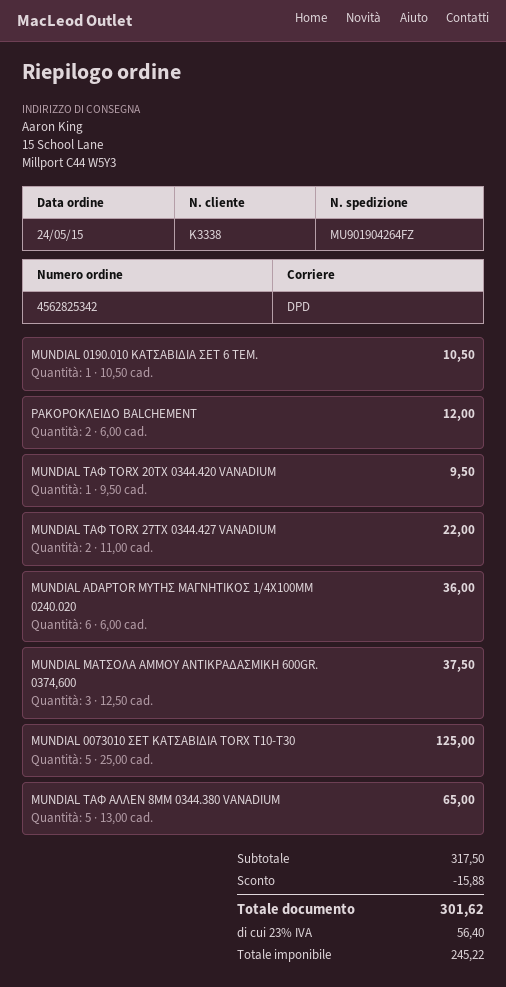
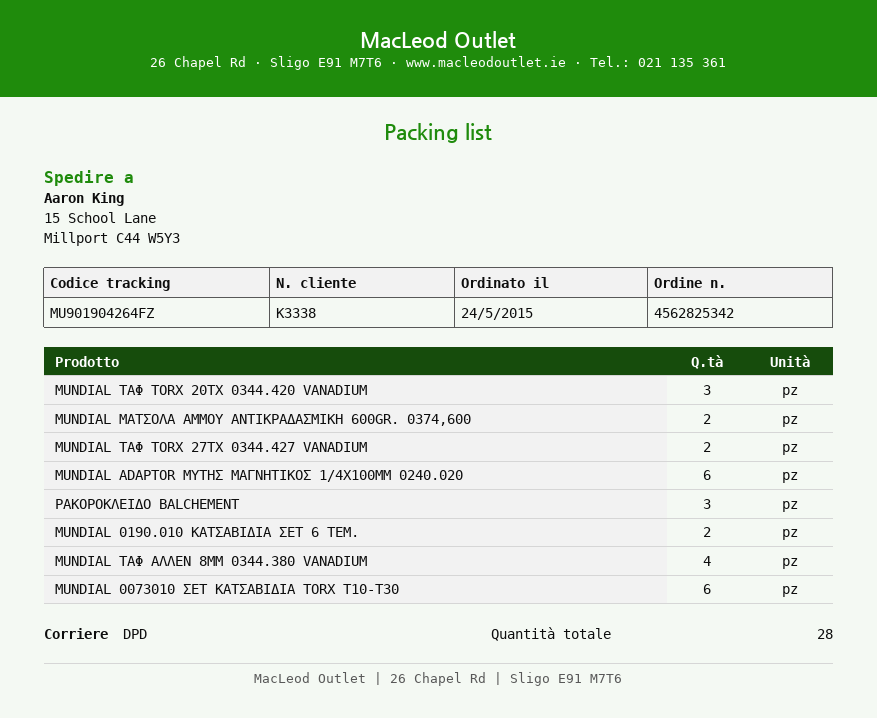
MUNDIAL 0190.010 ΚΑΤΣΑΒΙΔΙΑ ΣΕΤ 6 ΤΕΜ.: 1 -> 2
ΡΑΚΟΡΟΚΛΕΙΔΟ BALCHEMENT: 2 -> 3
MUNDIAL ΤΑΦ TORX 20TX 0344.420 VANADIUM: 1 -> 3
MUNDIAL ΜΑΤΣΟΛΑ ΑΜΜΟΥ ΑΝΤΙΚΡΑΔΑΣΜΙΚΗ 600GR. 0374,600: 3 -> 2
MUNDIAL 0073010 ΣΕΤ ΚΑΤΣΑΒΙΔΙΑ TORX T10-T30: 5 -> 6
MUNDIAL ΤΑΦ ΑΛΛΕΝ 8ΜΜ 0344.380 VANADIUM: 5 -> 4

